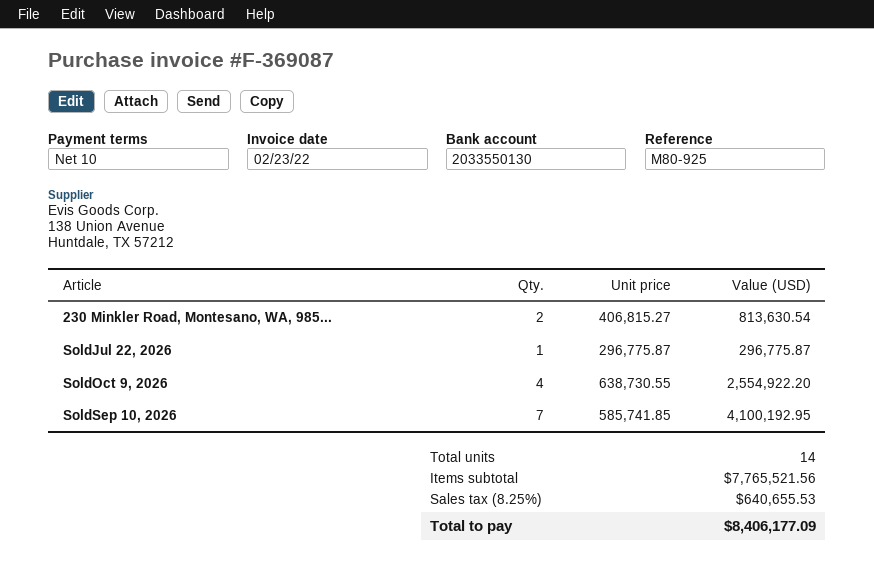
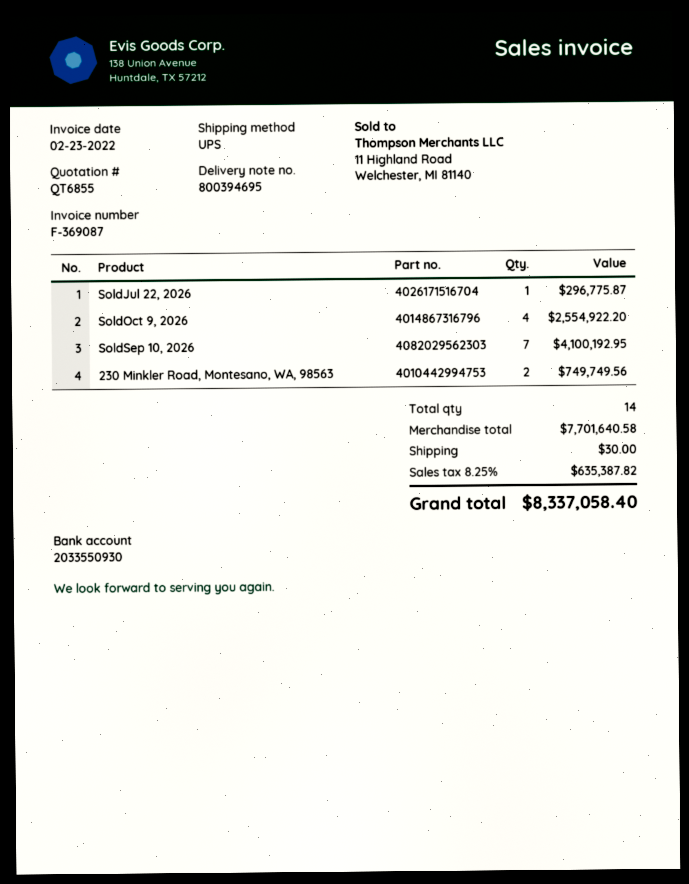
bank account: 2033550130 -> 2033550930
230 Minkler Road, Montesano, WA, 985...: 2 for 813630.54 -> 2 for 749749.56
subtotal: 7765521.56 -> 7701640.58
shipping: none -> 30.00
tax: 8.25% = 640655.53 -> 8.25% = 635387.82
total: 8406177.09 -> 8337058.40

